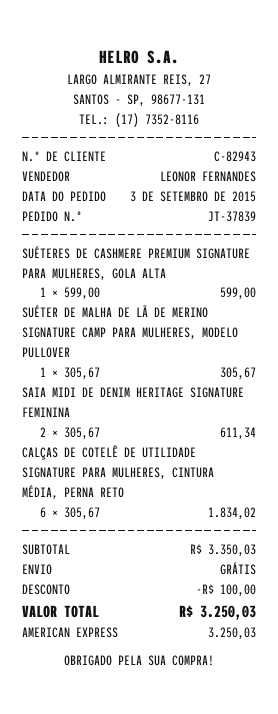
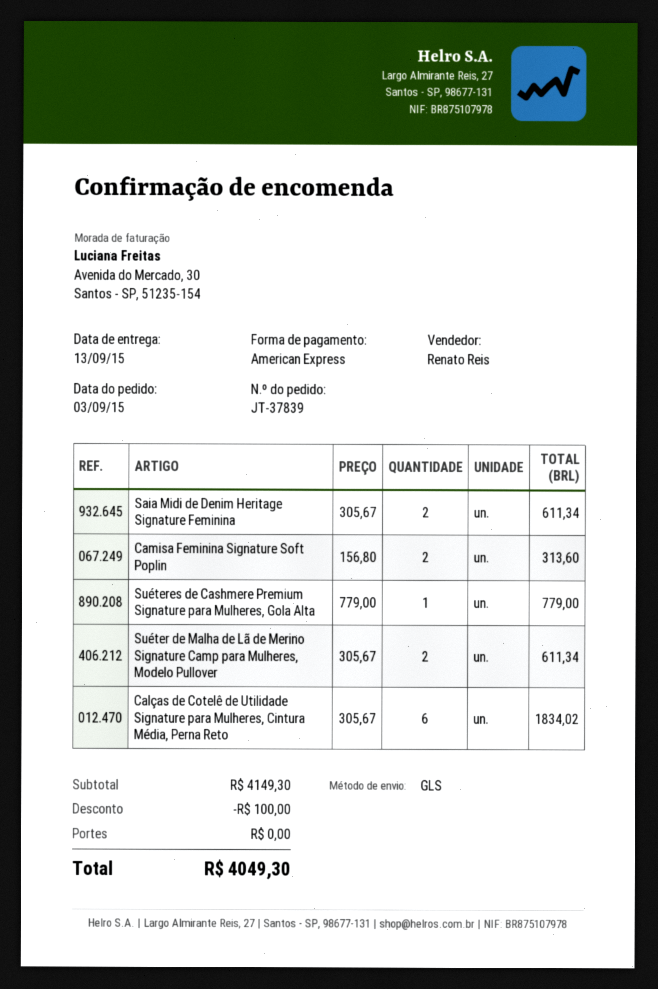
sales rep: LEONOR FERNANDES -> Renato Reis
SUÉTERES DE CASHMERE PREMIUM SIGNATURE PARA MULHERES, GOLA ALTA: 1 x 599.00 = 599.00 -> 1 x 779.00 = 779.00
SUÉTER DE MALHA DE LÃ DE MERINO SIGNATURE CAMP PARA MULHERES, MODELO PULLOVER: 1 x 305.67 = 305.67 -> 2 x 305.67 = 611.34
Camisa Feminina Signature Soft Poplin: none -> 2 x 156.80 = 313.60
subtotal: 3350.03 -> 4149.30
total: 3250.03 -> 4049.30

